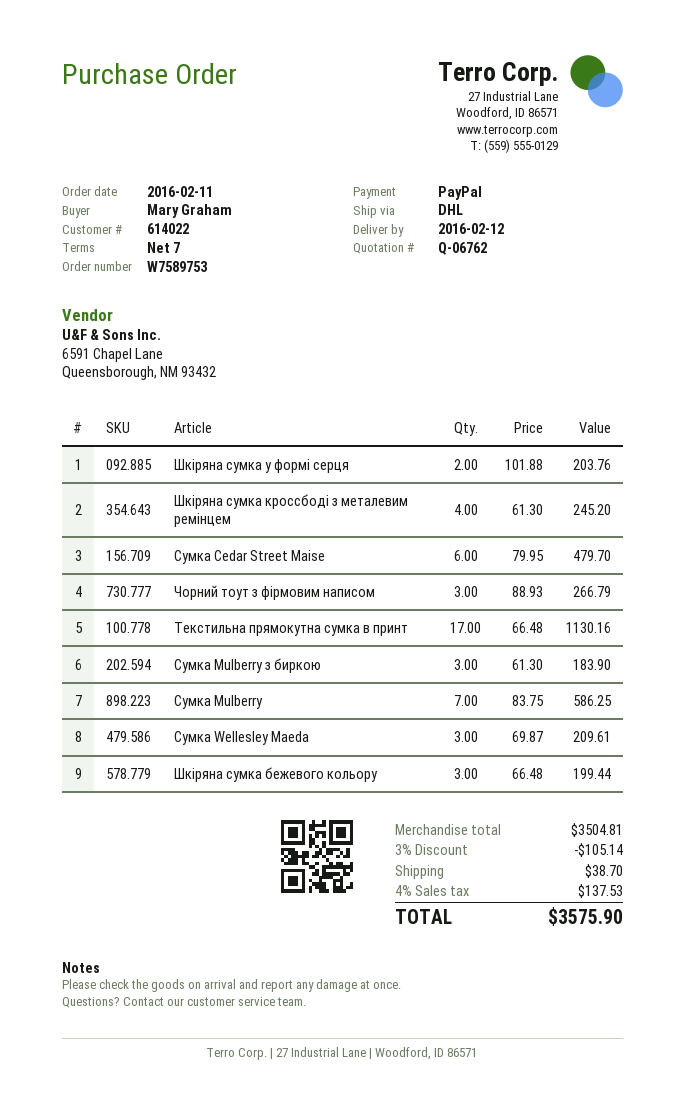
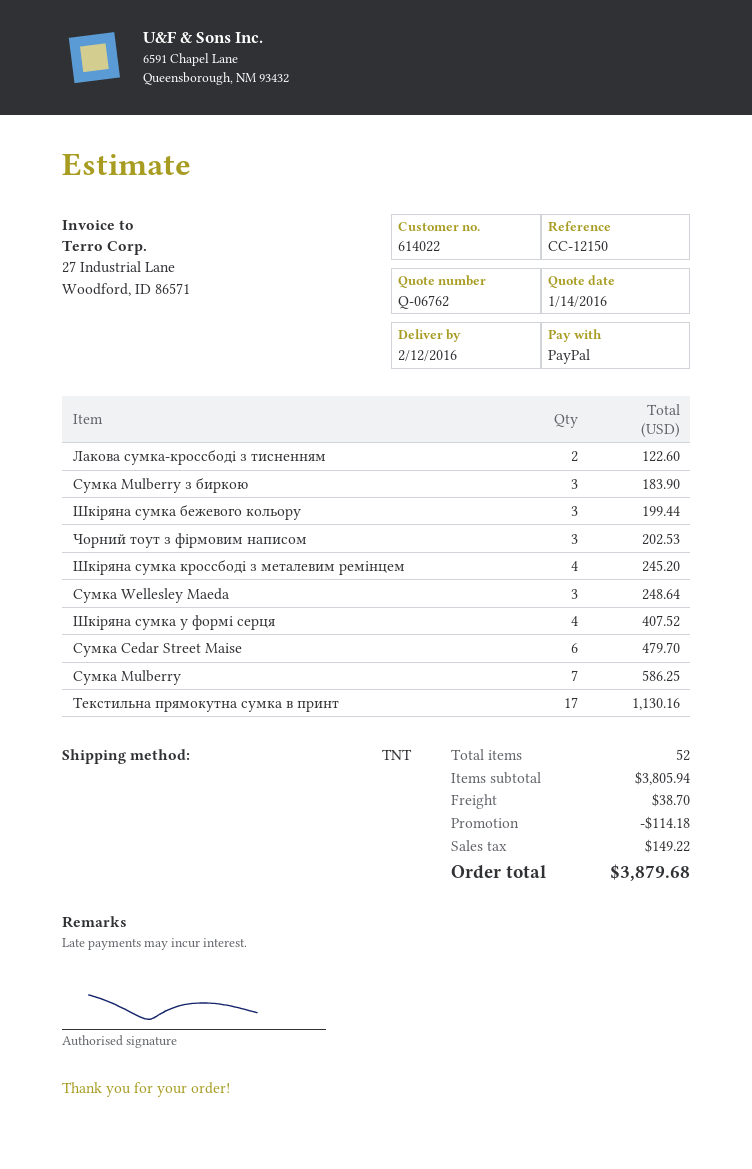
shipping method: DHL -> TNT
Шкіряна сумка у формі серця: 2 for 203.76 -> 4 for 407.52
Чорний тоут з фірмовим написом: 3 for 266.79 -> 3 for 202.53
Сумка Wellesley Maeda: 3 for 209.61 -> 3 for 248.64
Лакова сумка-кроссбоді з тисненням: none -> 2 for 122.60
subtotal: 3504.81 -> 3805.94
discount: 105.14 -> 114.18
tax: 137.53 -> 149.22
total: 3575.90 -> 3879.68

